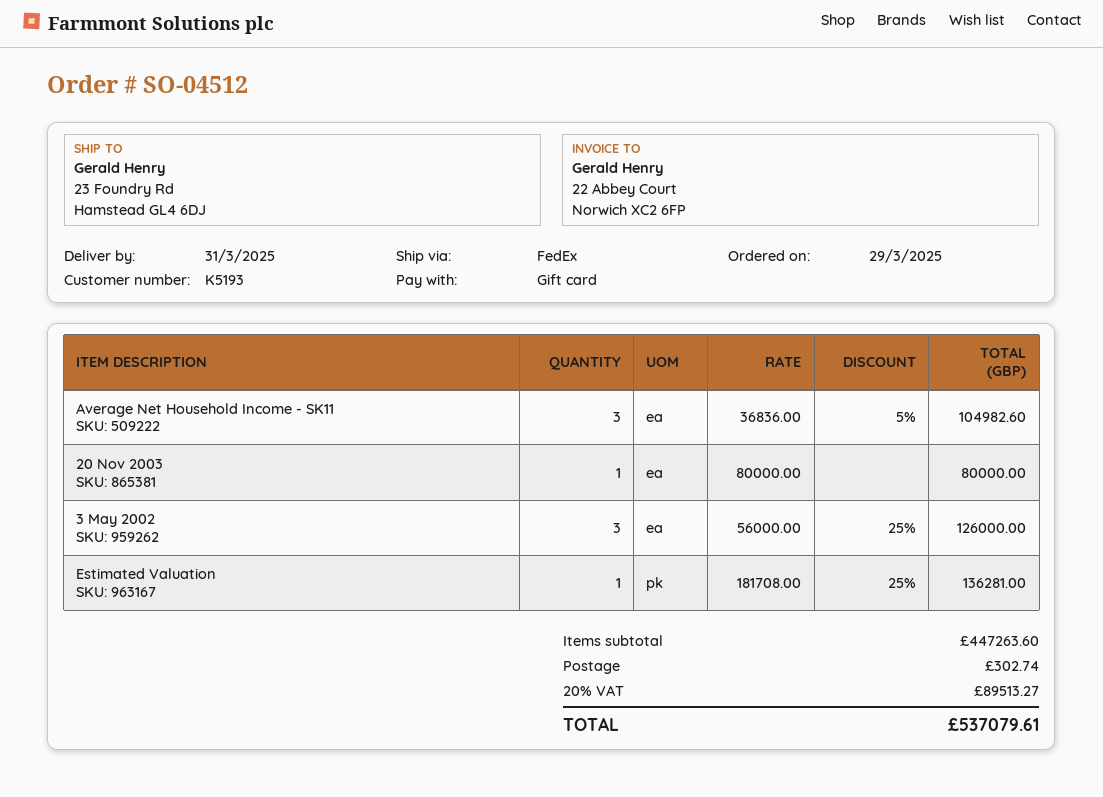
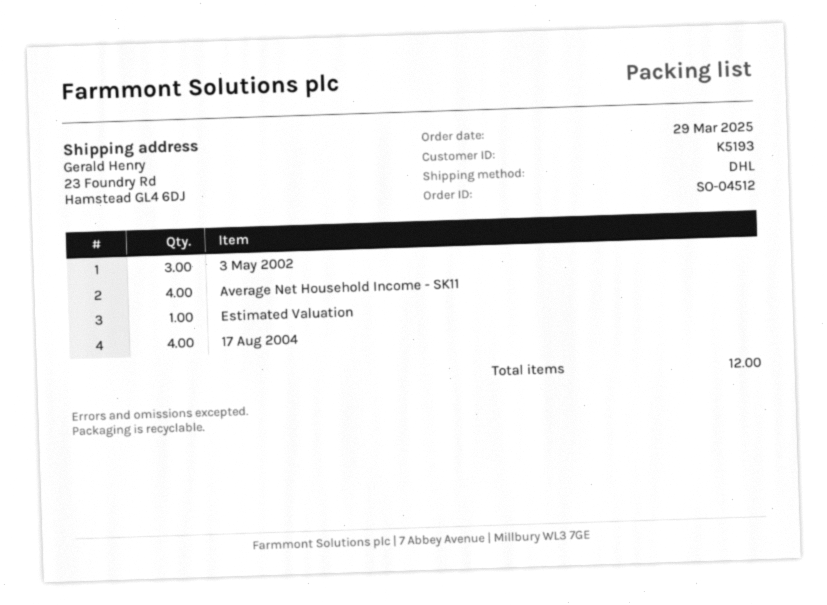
shipping method: FedEx -> DHL
Average Net Household Income - SK11: 3 -> 4
20 Nov 2003: 1 -> none
17 Aug 2004: none -> 4

